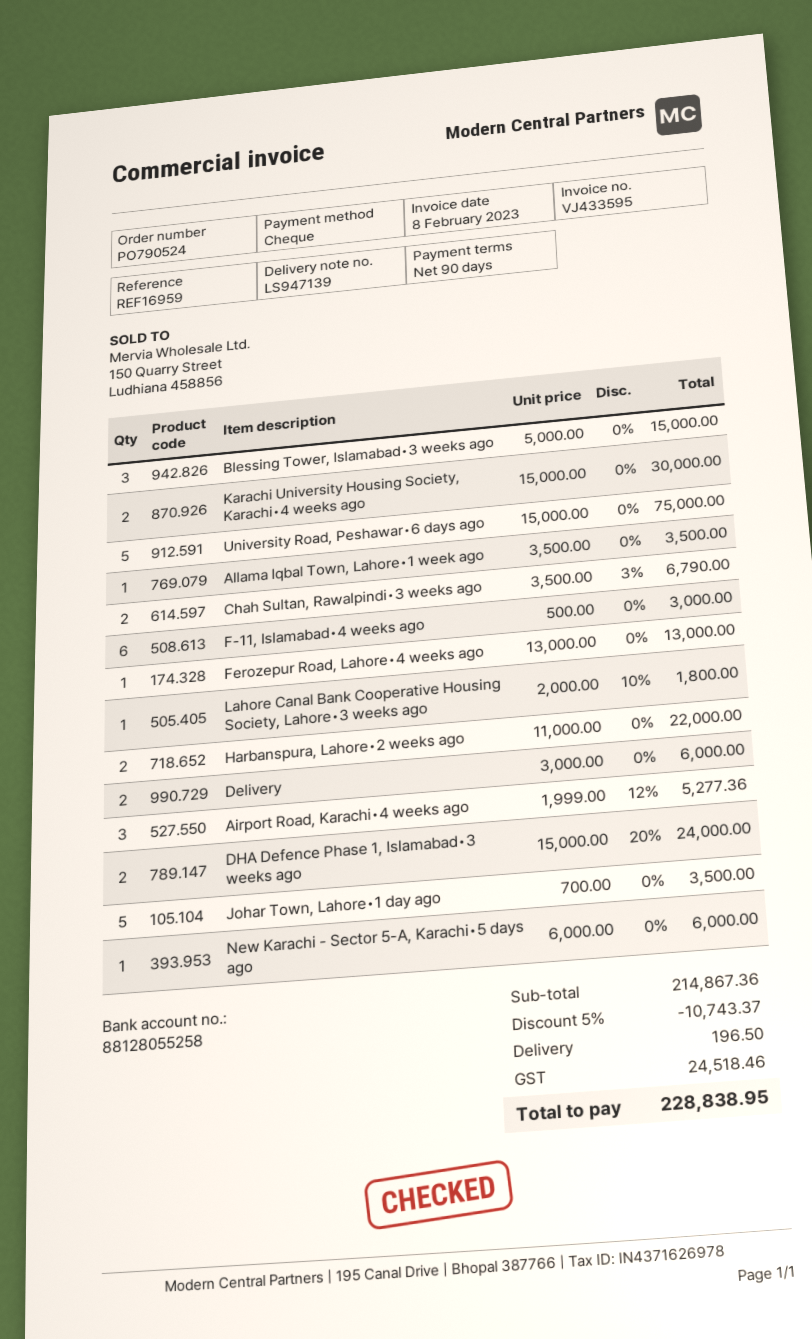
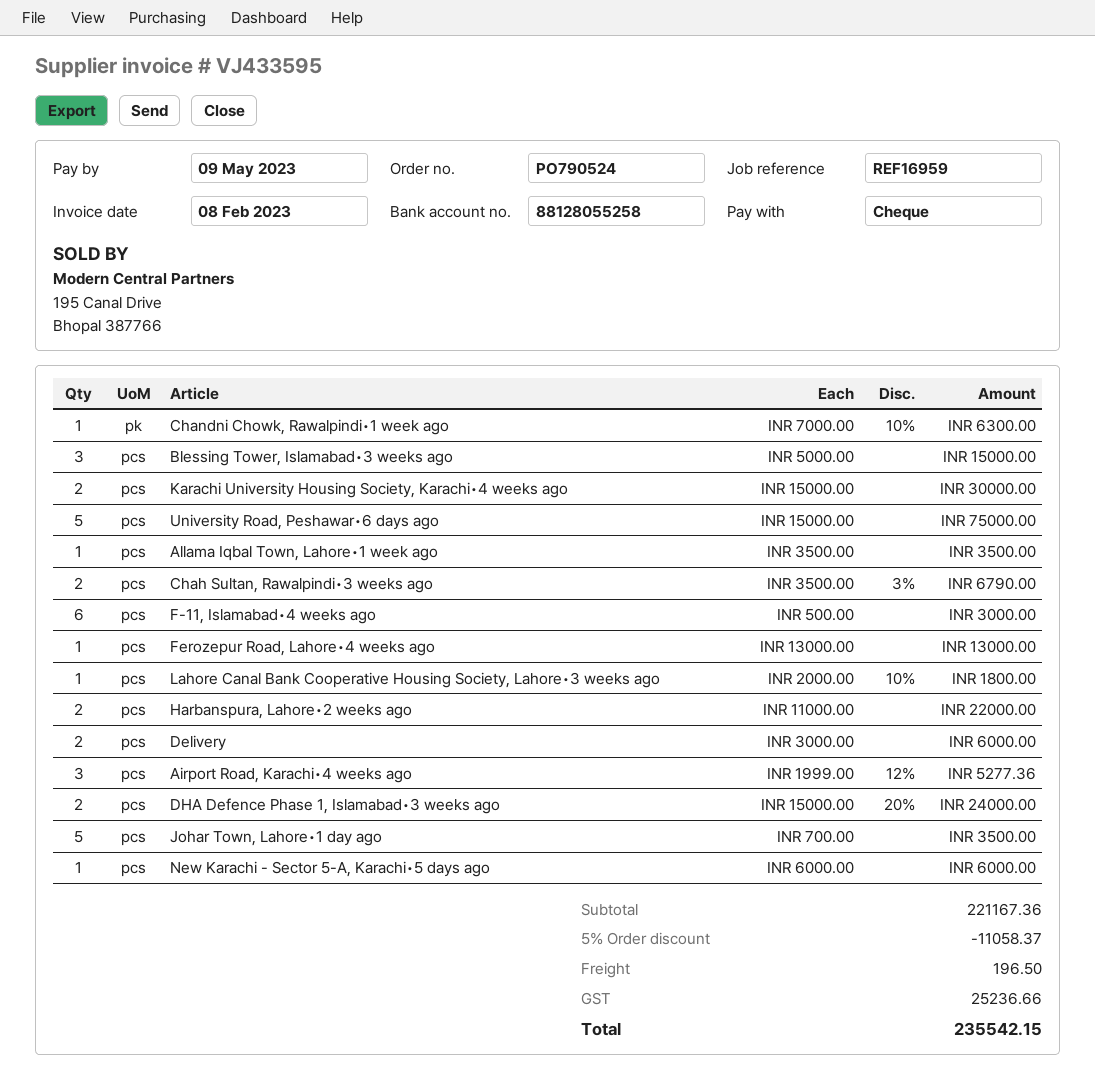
Chandni Chowk, Rawalpindi•1 week ago: none -> 1 x 7000.00 - 10% = 6300.00
subtotal: 214867.36 -> 221167.36
discount: 5% = 10743.37 -> 5% = 11058.37
tax: 24518.46 -> 25236.66
total: 228838.95 -> 235542.15

